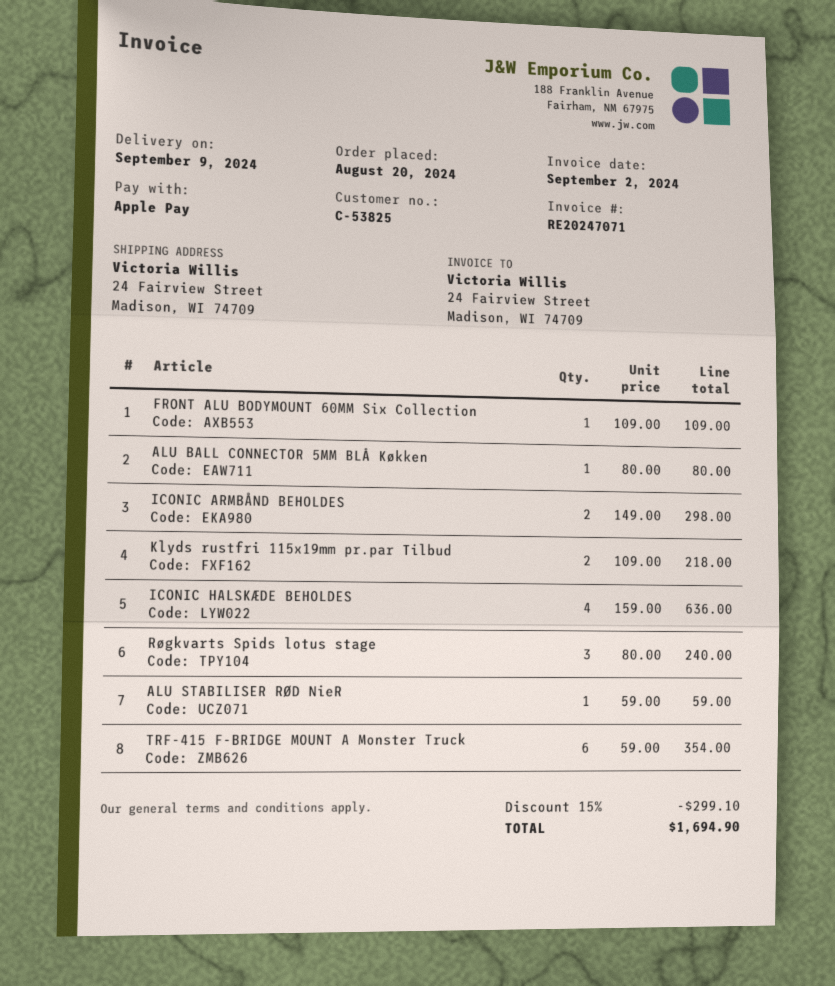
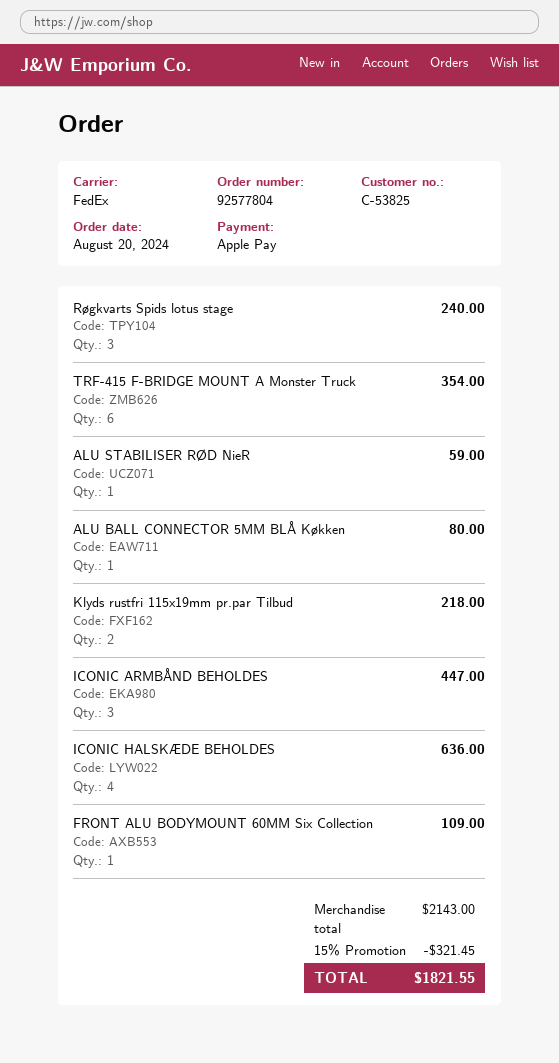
ICONIC ARMBÅND BEHOLDES: 2 for 298.00 -> 3 for 447.00
discount: 15% = 299.10 -> 15% = 321.45
total: 1694.90 -> 1821.55

